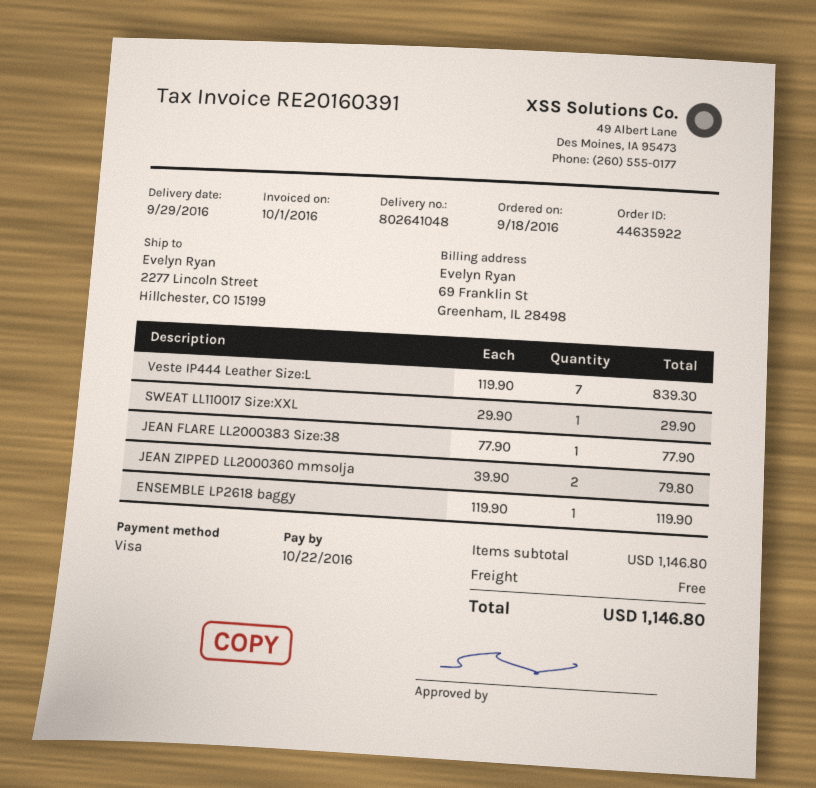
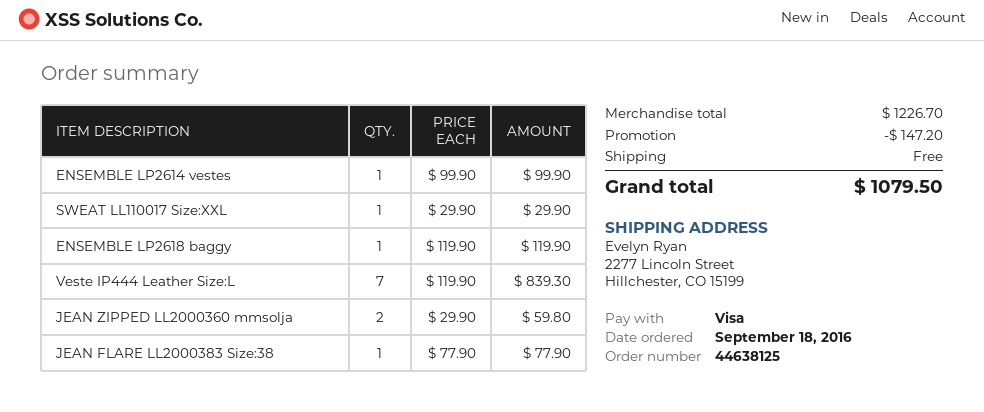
order number: 44635922 -> 44638125
JEAN ZIPPED LL2000360 mmsolja: 2 x 39.90 = 79.80 -> 2 x 29.90 = 59.80
ENSEMBLE LP2614 vestes: none -> 1 x 99.90 = 99.90
subtotal: 1146.80 -> 1226.70
discount: none -> 147.20
total: 1146.80 -> 1079.50

